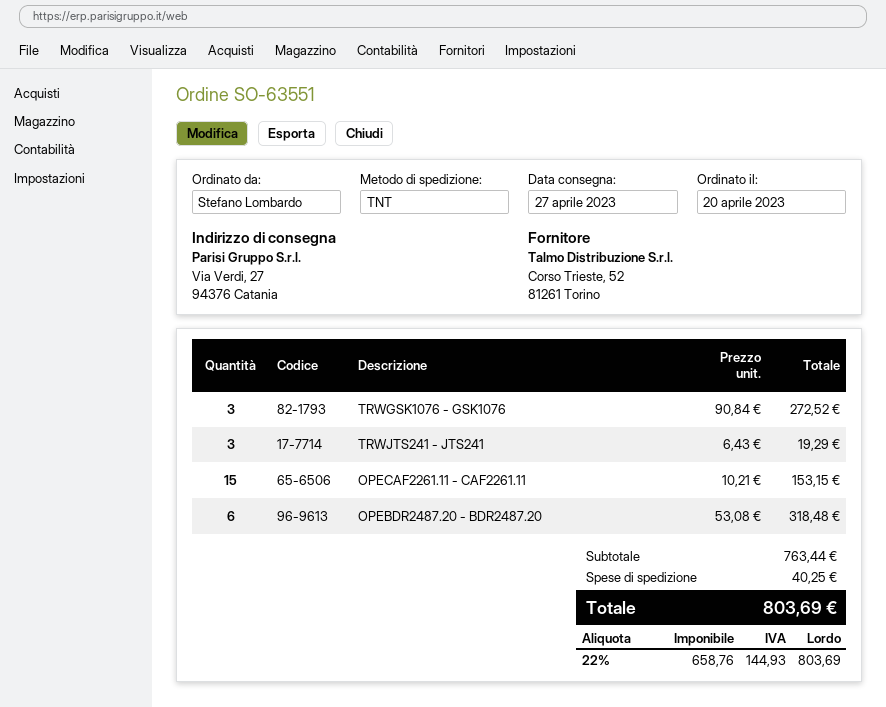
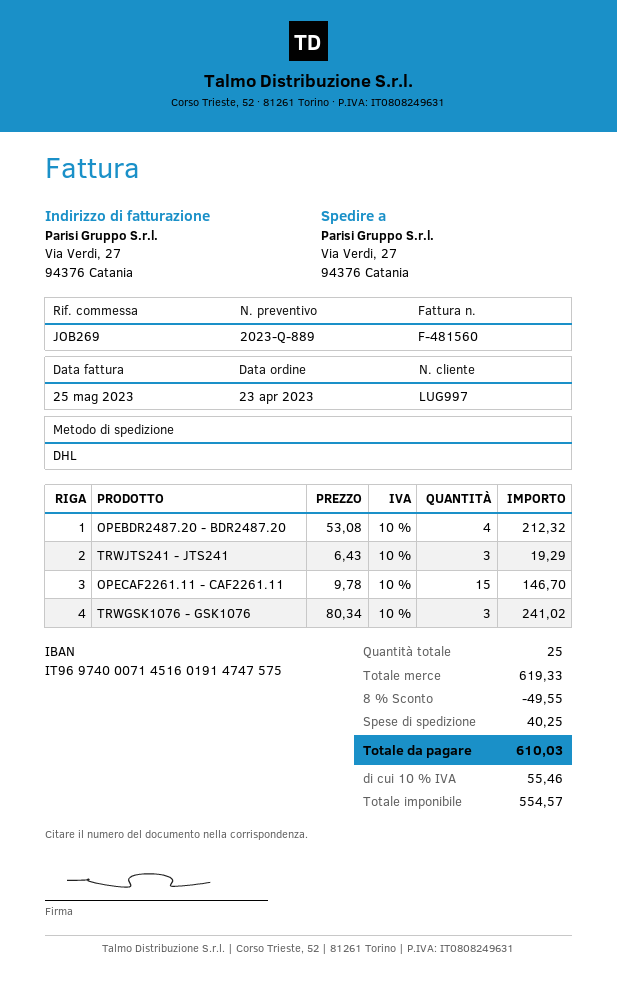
order date: 2023-04-20 -> 2023-04-23
shipping method: TNT -> DHL
TRWGSK1076 - GSK1076: 3 x 90.84 = 272.52 -> 3 x 80.34 = 241.02
OPECAF2261.11 - CAF2261.11: 15 x 10.21 = 153.15 -> 15 x 9.78 = 146.70
OPEBDR2487.20 - BDR2487.20: 6 x 53.08 = 318.48 -> 4 x 53.08 = 212.32
subtotal: 763.44 -> 619.33
discount: none -> 8% = 49.55
net: 658.76 -> 554.57
tax: 22% = 144.93 -> 10% = 55.46
total: 803.69 -> 610.03

